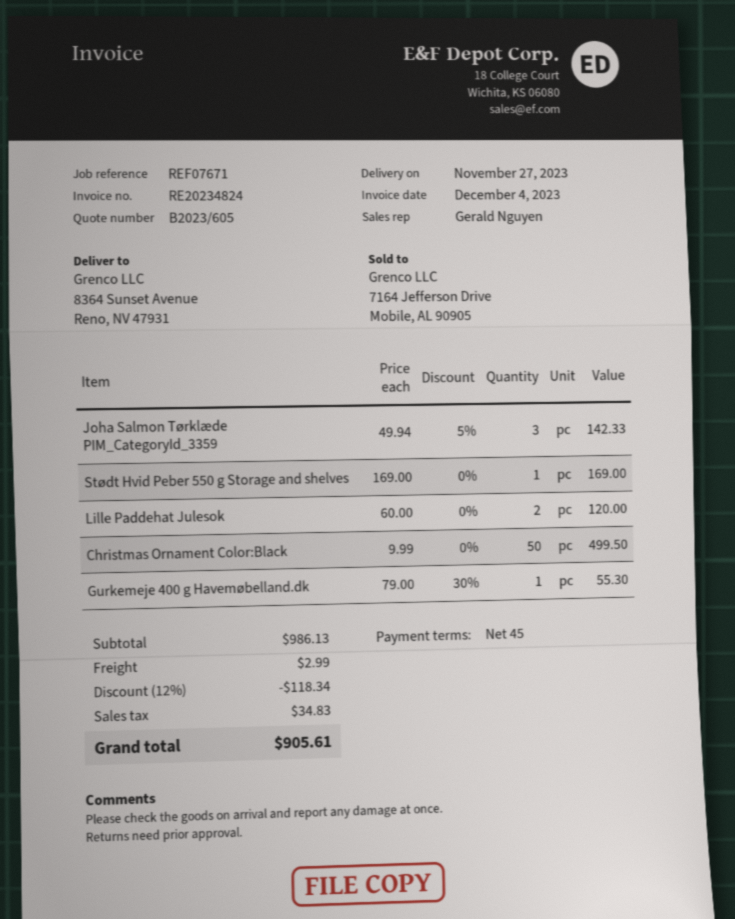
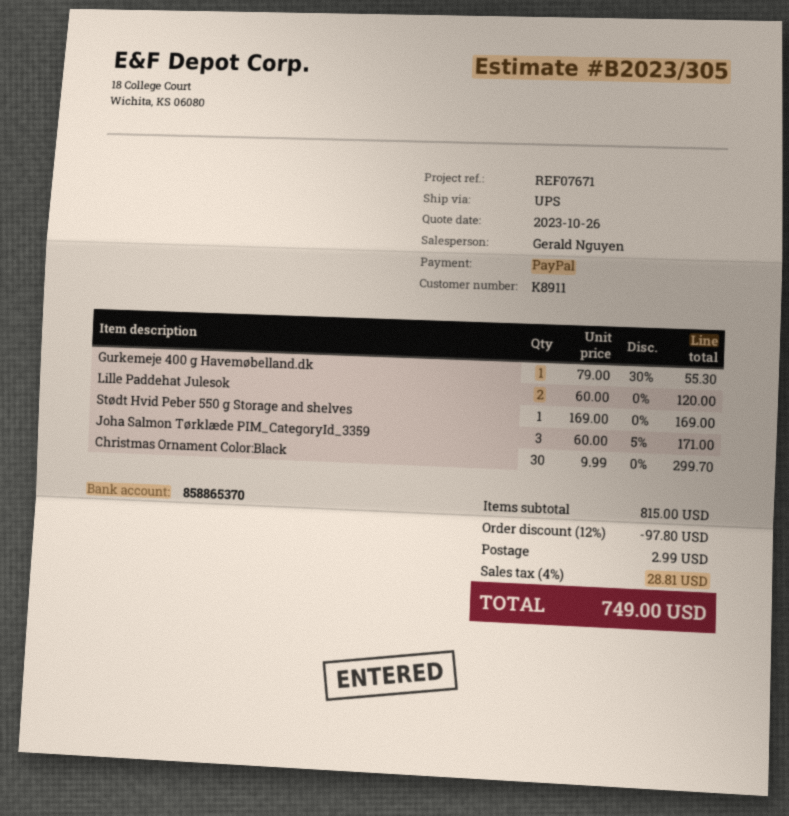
quote number: B2023/605 -> B2023/305
Joha Salmon Tørklæde PIM_CategoryId_3359: 3 x 49.94 - 5% = 142.33 -> 3 x 60.00 - 5% = 171.00
Christmas Ornament Color:Black: 50 x 9.99 = 499.50 -> 30 x 9.99 = 299.70
subtotal: 986.13 -> 815.00
discount: 12% = 118.34 -> 12% = 97.80
tax: 34.83 -> 28.81
total: 905.61 -> 749.00

